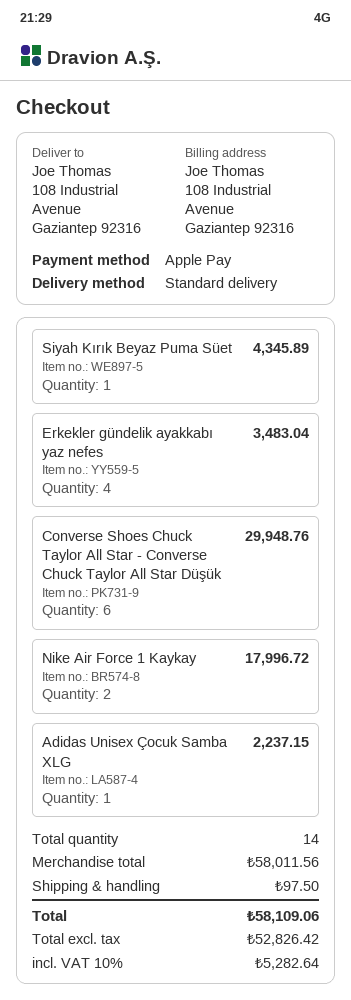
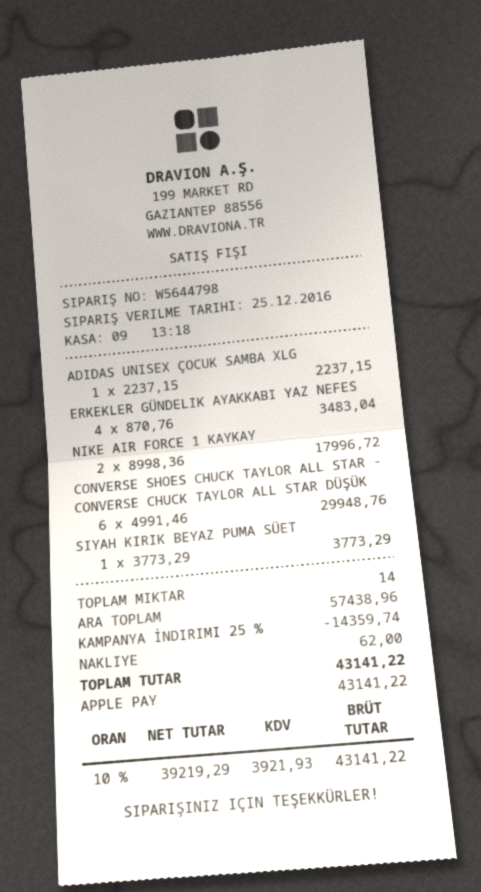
Siyah Kırık Beyaz Puma Süet: 1 for 4345.89 -> 1 for 3773.29
subtotal: 58011.56 -> 57438.96
discount: none -> 25% = 14359.74
shipping: 97.50 -> 62.00
net: 52826.42 -> 39219.29
tax: 10% = 5282.64 -> 10% = 3921.93
total: 58109.06 -> 43141.22

